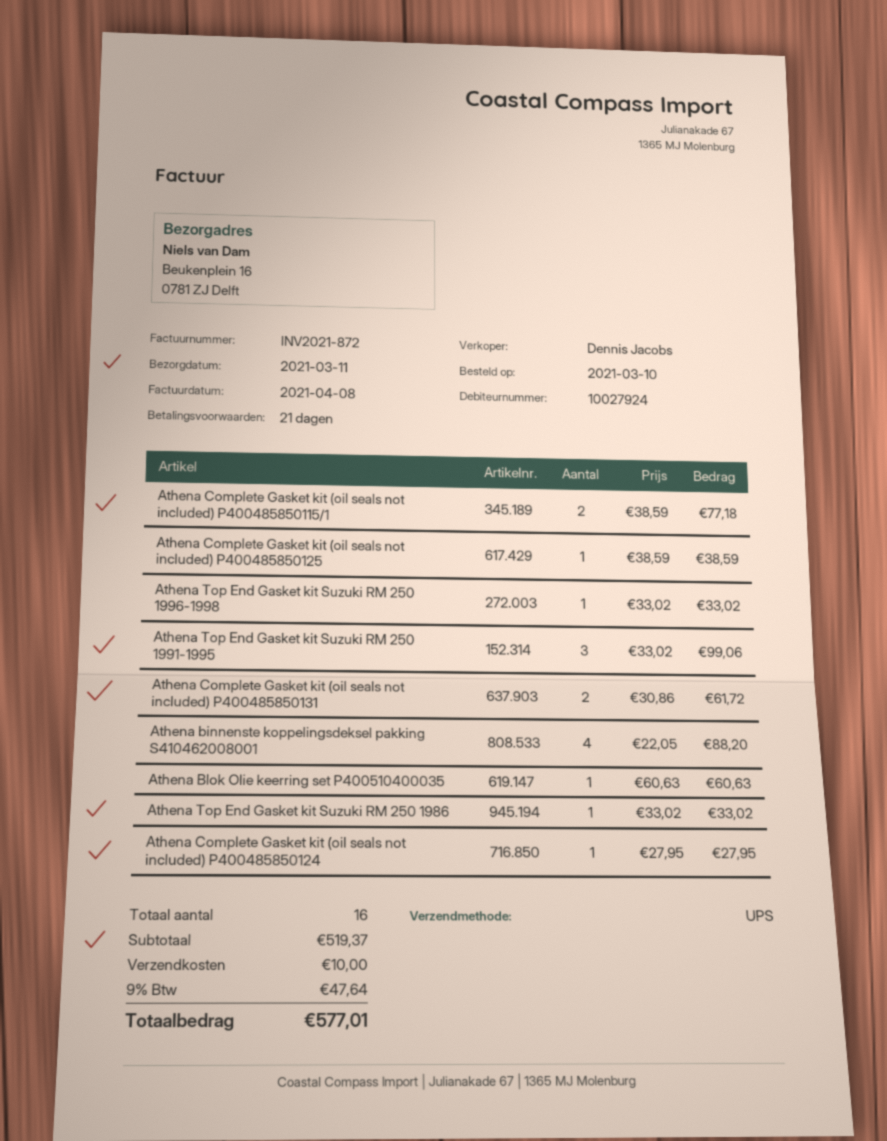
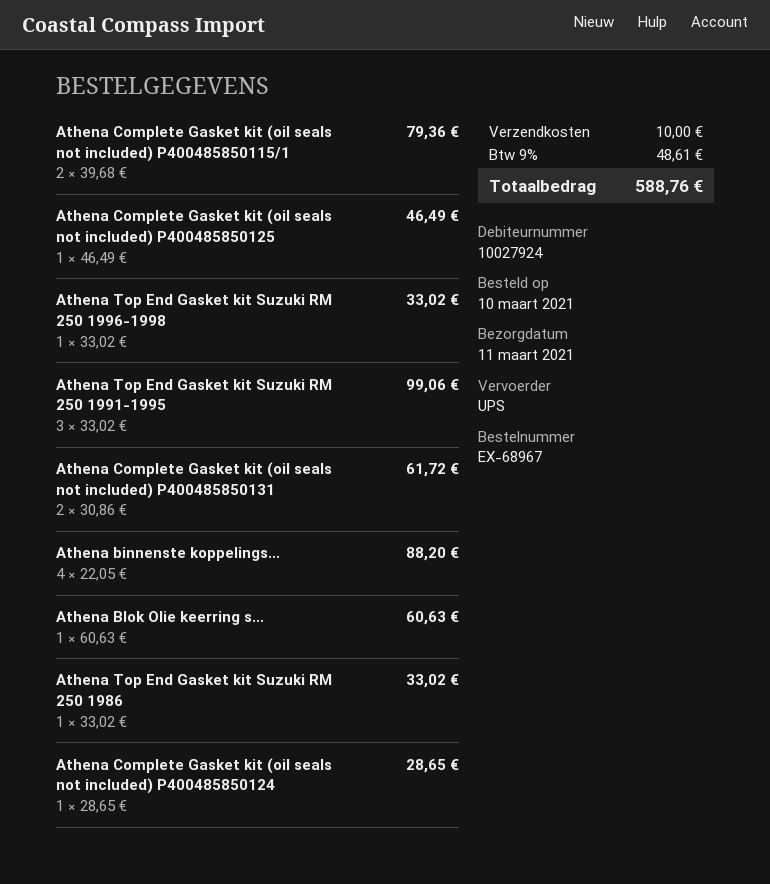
Athena Complete Gasket kit (oil seals not included) P400485850115/1: 2 x 38.59 = 77.18 -> 2 x 39.68 = 79.36
Athena Complete Gasket kit (oil seals not included) P400485850125: 1 x 38.59 = 38.59 -> 1 x 46.49 = 46.49
Athena Complete Gasket kit (oil seals not included) P400485850124: 1 x 27.95 = 27.95 -> 1 x 28.65 = 28.65
tax: 9% = 47.64 -> 9% = 48.61
total: 577.01 -> 588.76

